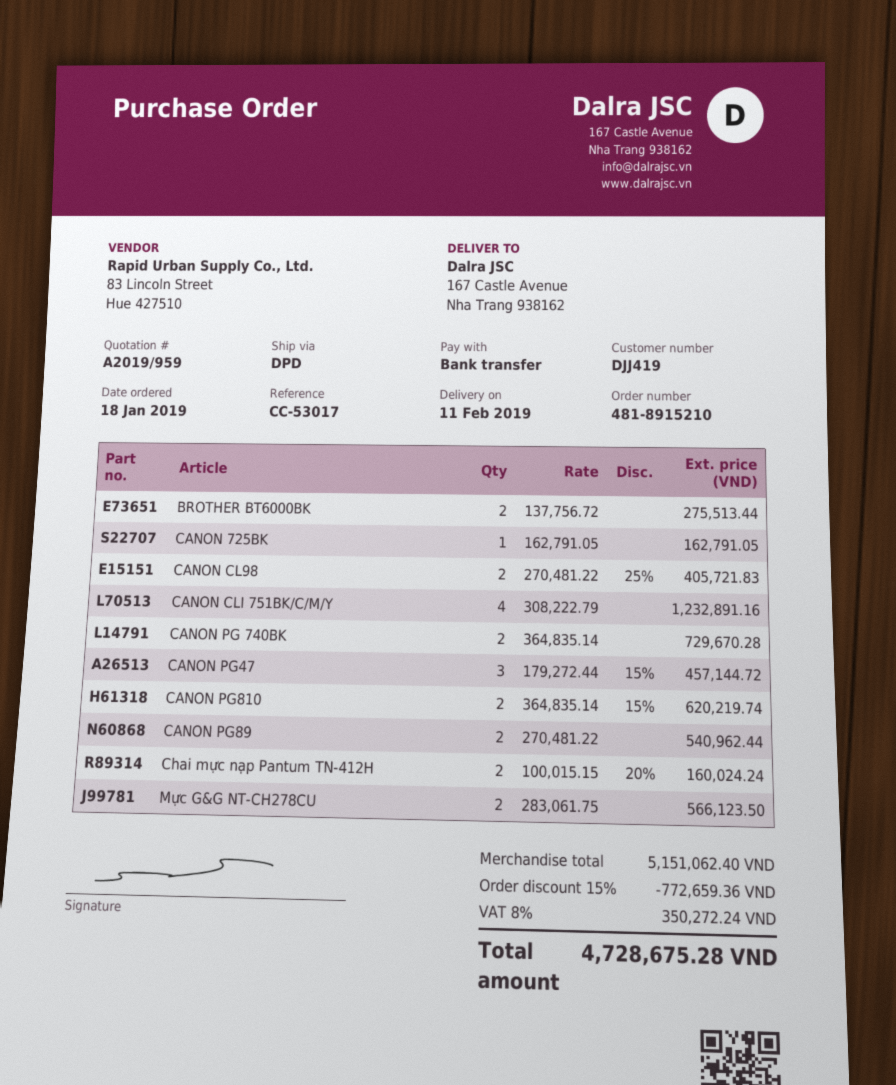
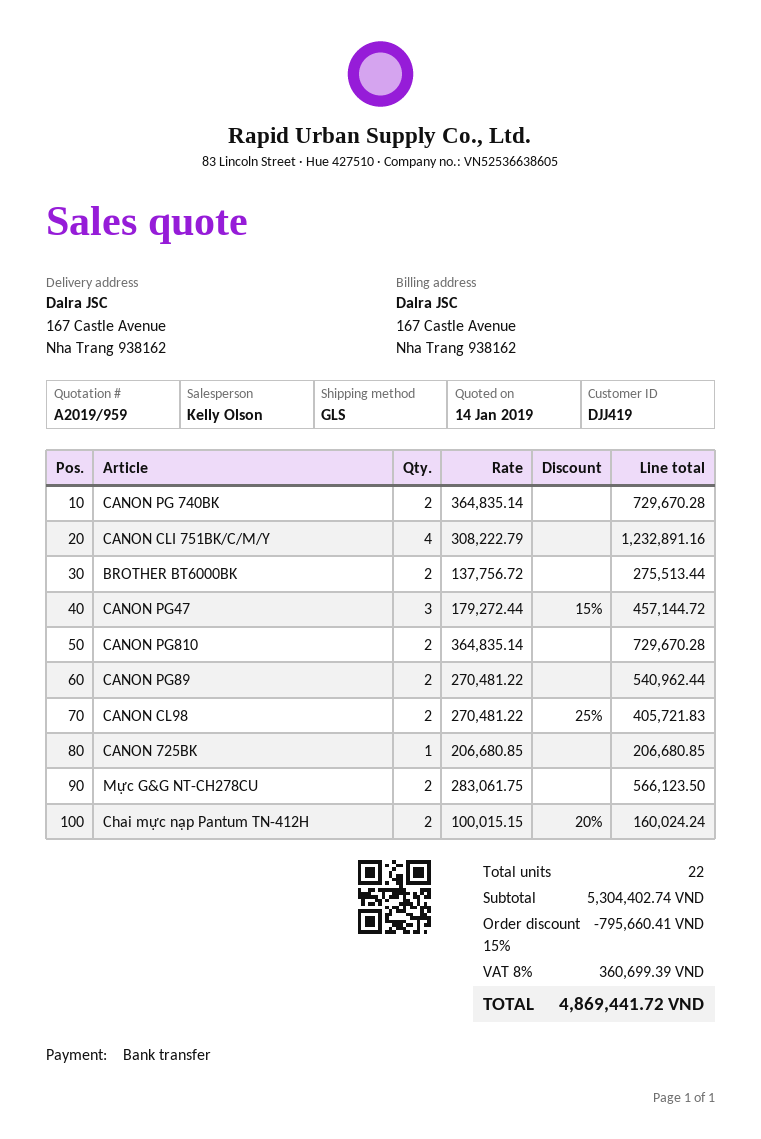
shipping method: DPD -> GLS
CANON 725BK: 1 x 162791.05 = 162791.05 -> 1 x 206680.85 = 206680.85
CANON PG810: 2 x 364835.14 - 15% = 620219.74 -> 2 x 364835.14 = 729670.28
subtotal: 5151062.40 -> 5304402.74
discount: 15% = 772659.36 -> 15% = 795660.41
tax: 8% = 350272.24 -> 8% = 360699.39
total: 4728675.28 -> 4869441.72

